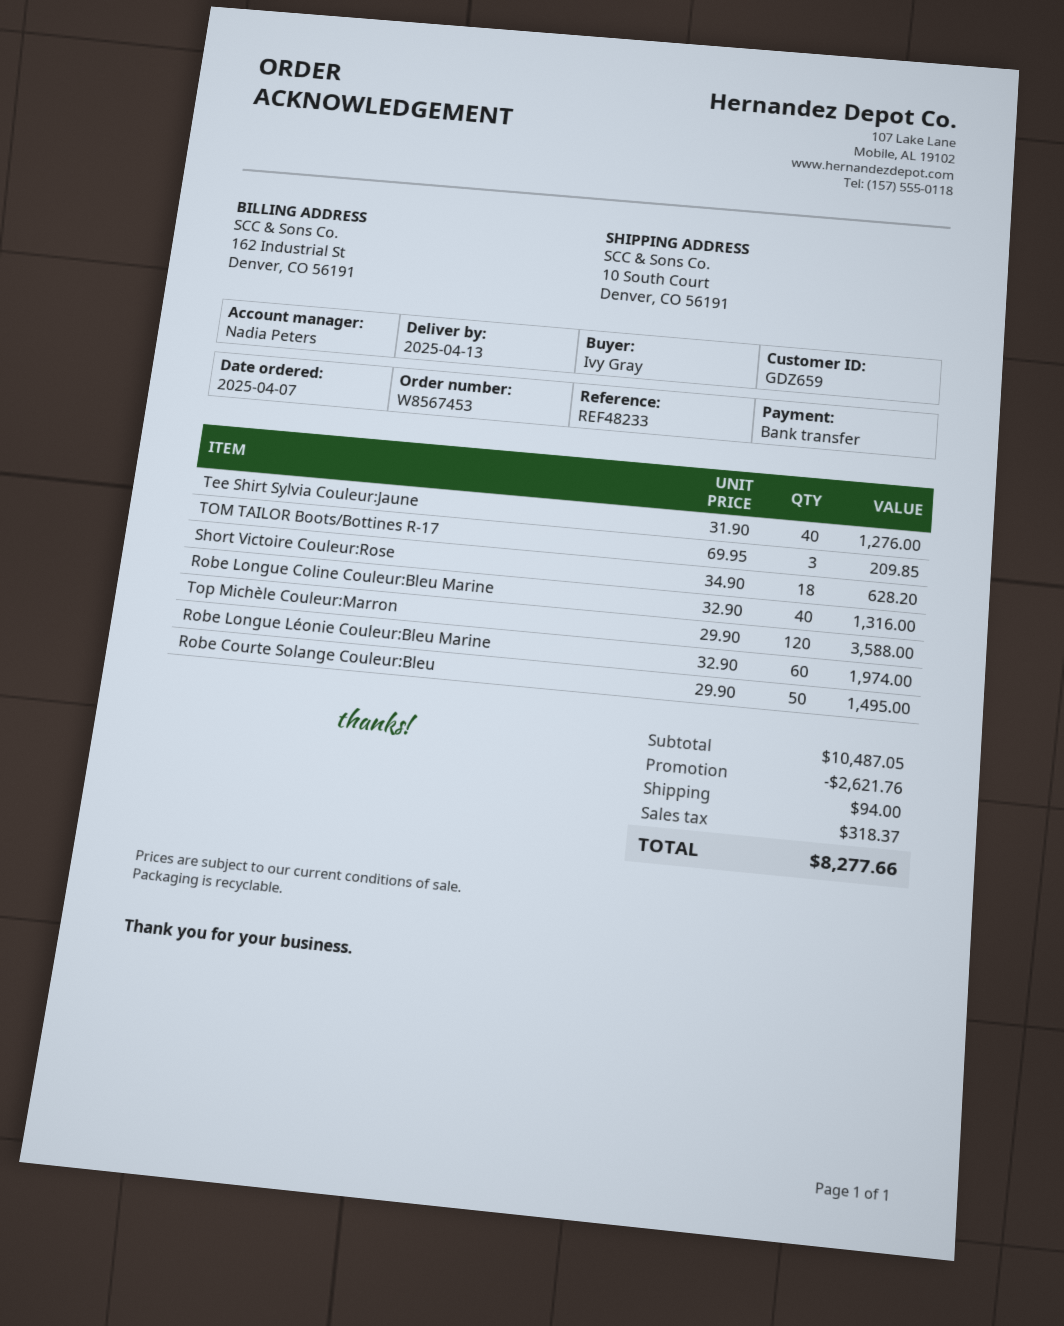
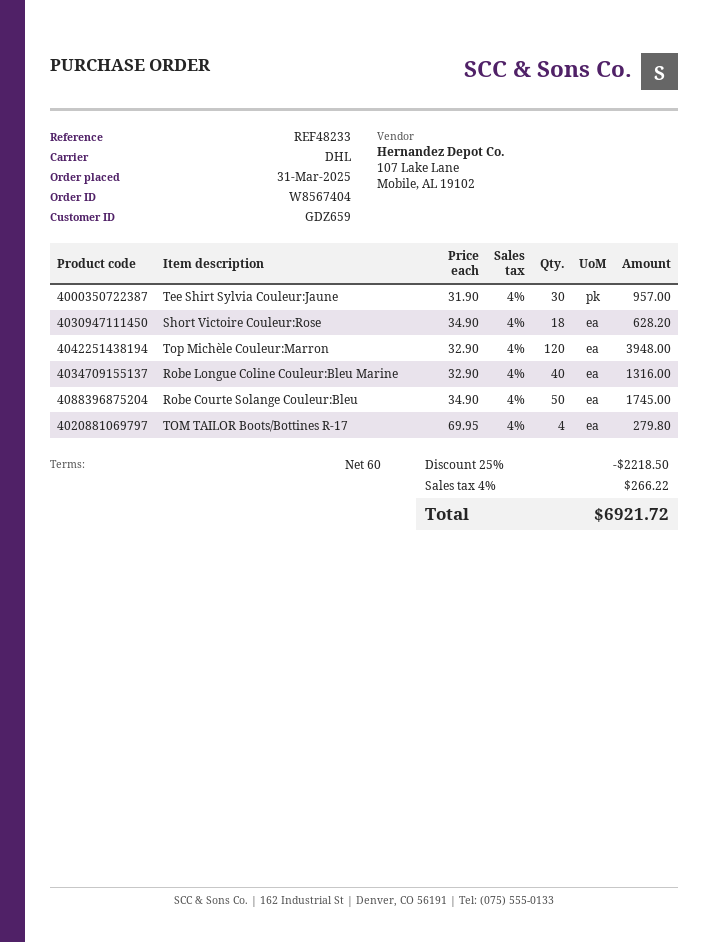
order number: W8567453 -> W8567404
order date: 2025-04-07 -> 2025-03-31
Tee Shirt Sylvia Couleur:Jaune: 40 x 31.90 = 1276.00 -> 30 x 31.90 = 957.00
TOM TAILOR Boots/Bottines R-17: 3 x 69.95 = 209.85 -> 4 x 69.95 = 279.80
Top Michèle Couleur:Marron: 120 x 29.90 = 3588.00 -> 120 x 32.90 = 3948.00
Robe Longue Léonie Couleur:Bleu Marine: 60 x 32.90 = 1974.00 -> none
Robe Courte Solange Couleur:Bleu: 50 x 29.90 = 1495.00 -> 50 x 34.90 = 1745.00
discount: 2621.76 -> 2218.50
shipping: 94.00 -> none
tax: 318.37 -> 266.22
total: 8277.66 -> 6921.72

